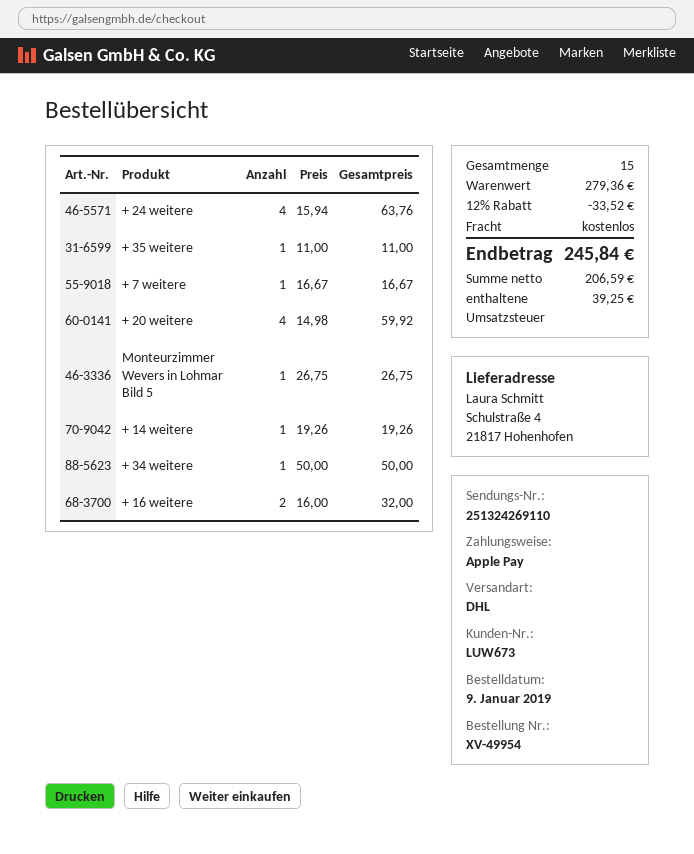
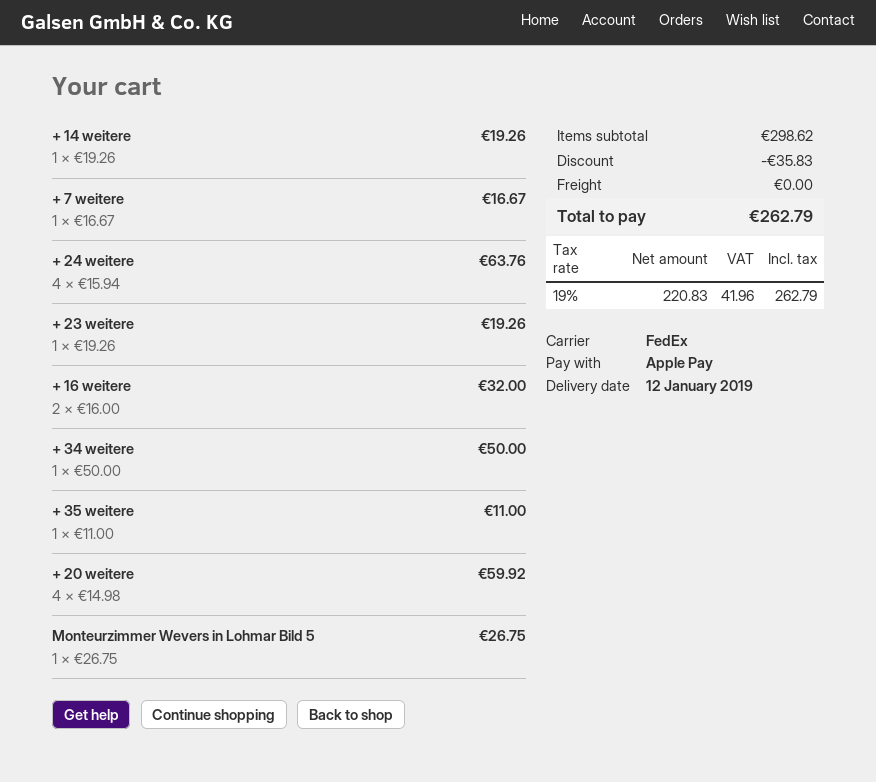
shipping method: DHL -> FedEx
+ 23 weitere: none -> 1 x 19.26 = 19.26
subtotal: 279.36 -> 298.62
discount: 33.52 -> 35.83
net: 206.59 -> 220.83
tax: 39.25 -> 41.96
total: 245.84 -> 262.79

